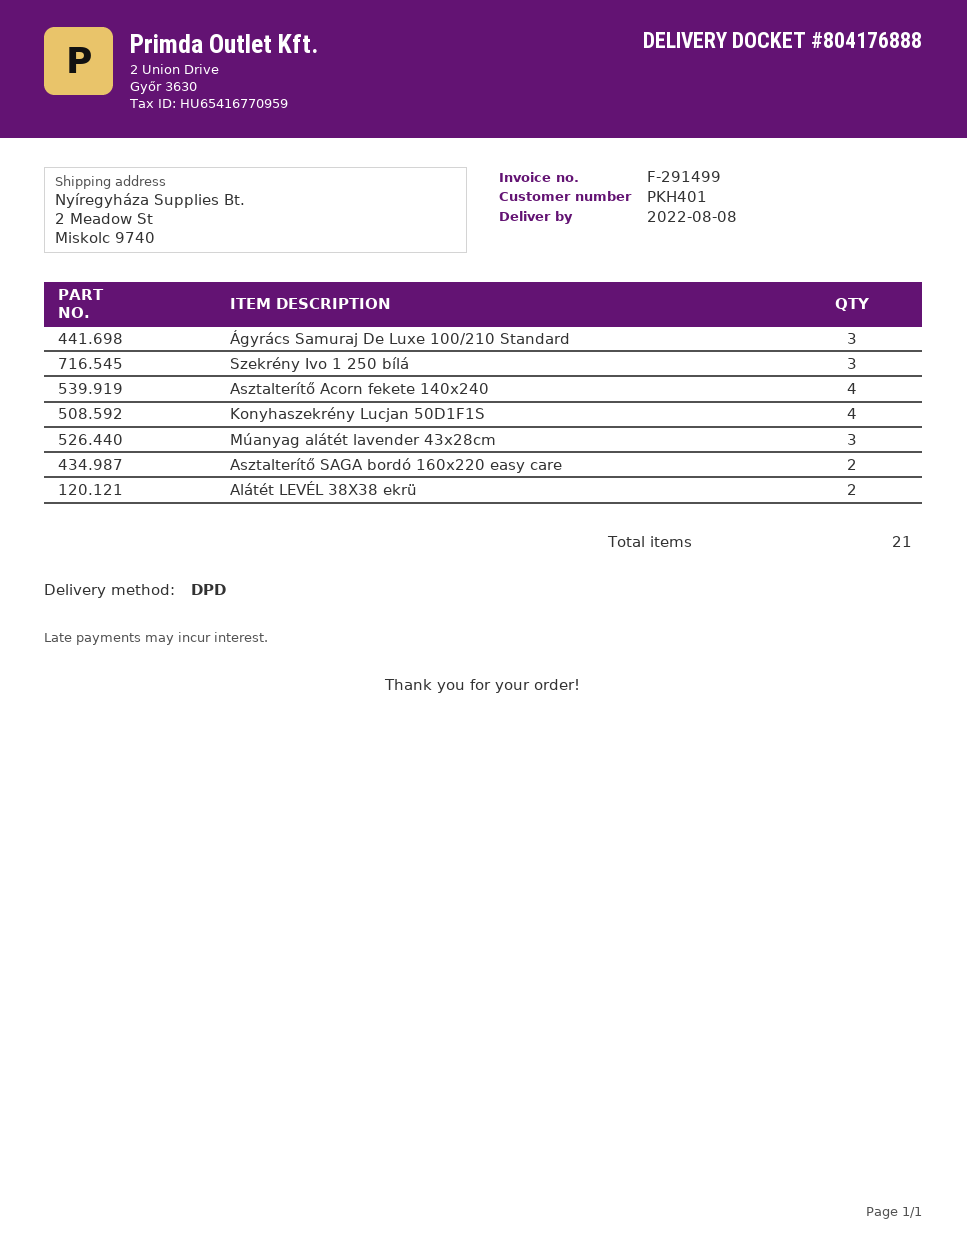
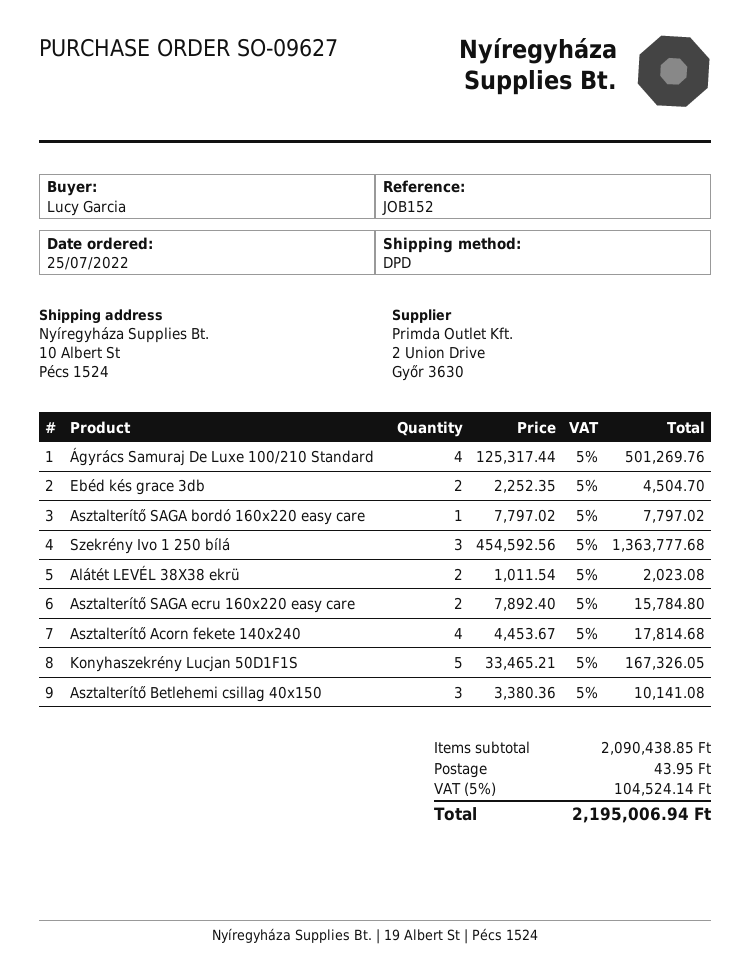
ship to: 2 Meadow St, Miskolc 9740 -> 10 Albert St, Pécs 1524
Ágyrács Samuraj De Luxe 100/210 Standard: 3 -> 4
Konyhaszekrény Lucjan 50D1F1S: 4 -> 5
Múanyag alátét lavender 43x28cm: 3 -> none
Asztalterítő SAGA bordó 160x220 easy care: 2 -> 1
Ebéd kés grace 3db: none -> 2
Asztalterítő SAGA ecru 160x220 easy care: none -> 2
Asztalterítő Betlehemi csillag 40x150: none -> 3

